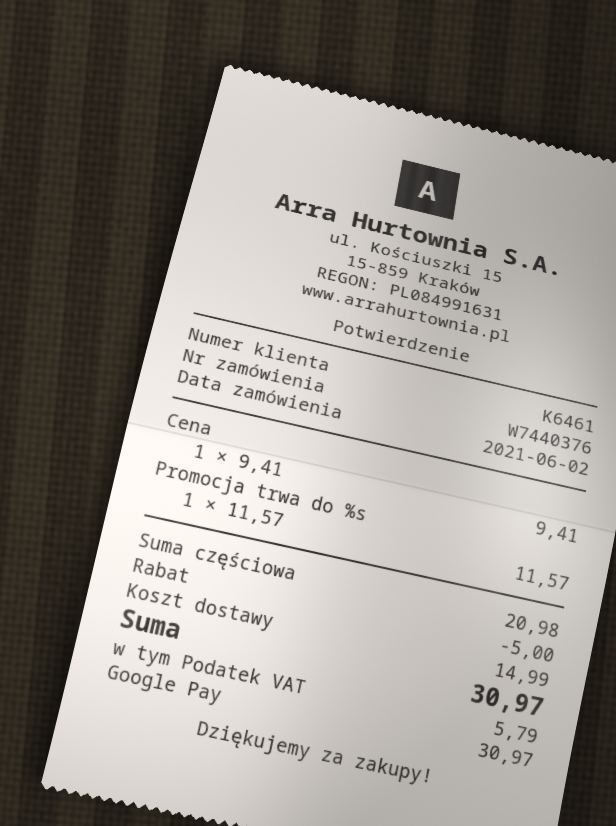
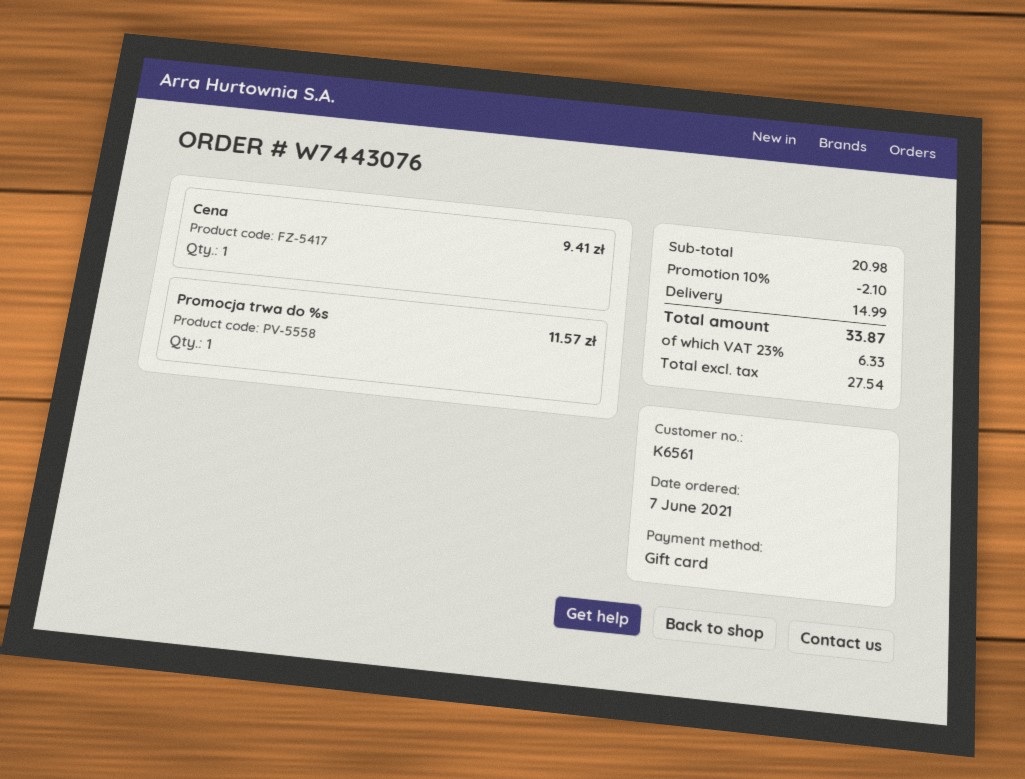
order number: W7440376 -> W7443076
order date: 2021-06-02 -> 2021-06-07
customer number: K6461 -> K6561
payment method: Google Pay -> gift card
discount: 5.00 -> 2.10
tax: 5.79 -> 6.33
total: 30.97 -> 33.87

